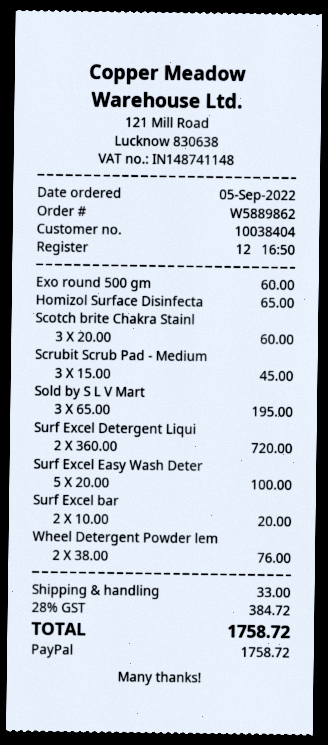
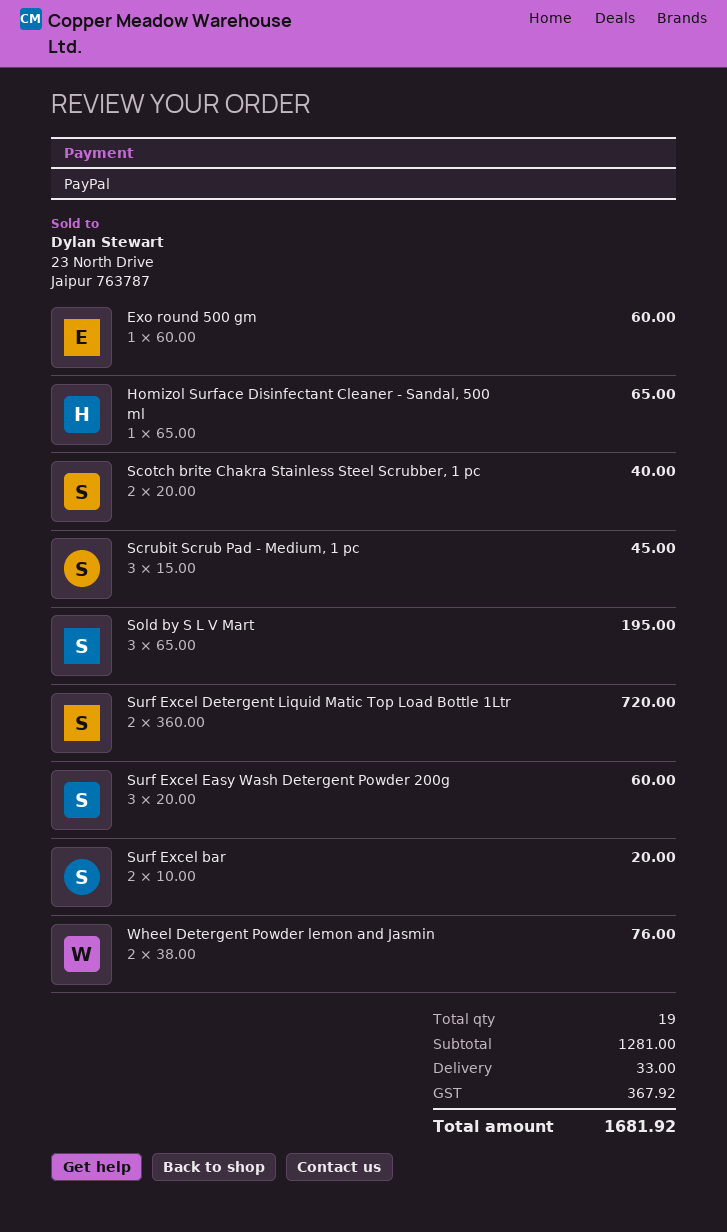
Scotch brite Chakra Stainl: 3 x 20.00 = 60.00 -> 2 x 20.00 = 40.00
Surf Excel Easy Wash Deter: 5 x 20.00 = 100.00 -> 3 x 20.00 = 60.00
tax: 384.72 -> 367.92
total: 1758.72 -> 1681.92

